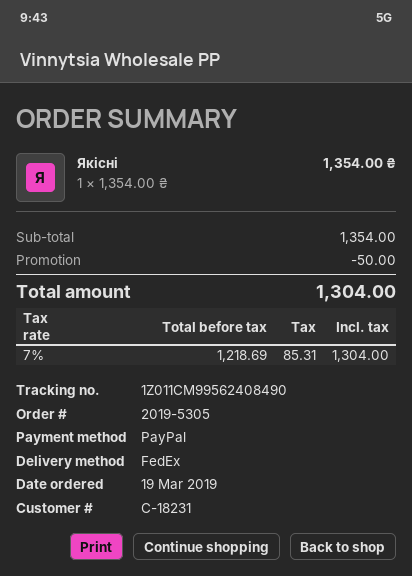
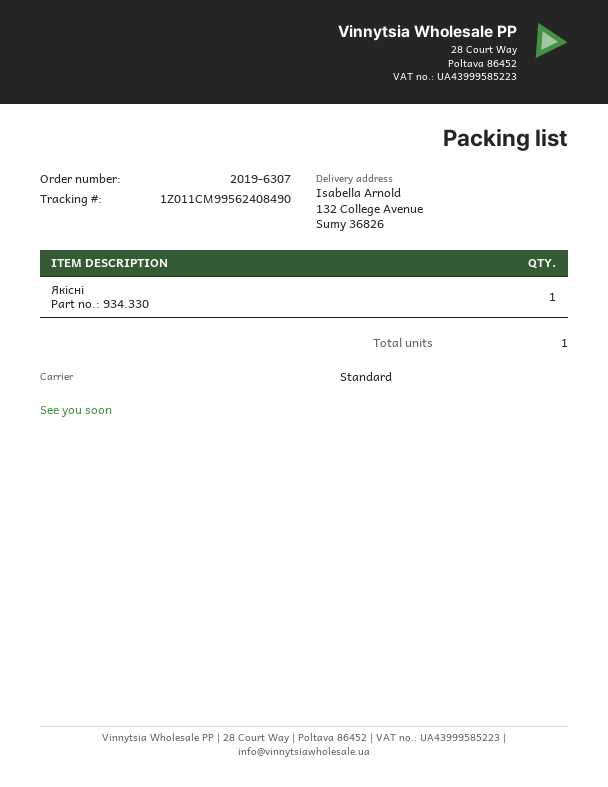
order number: 2019-5305 -> 2019-6307
shipping method: FedEx -> standard

